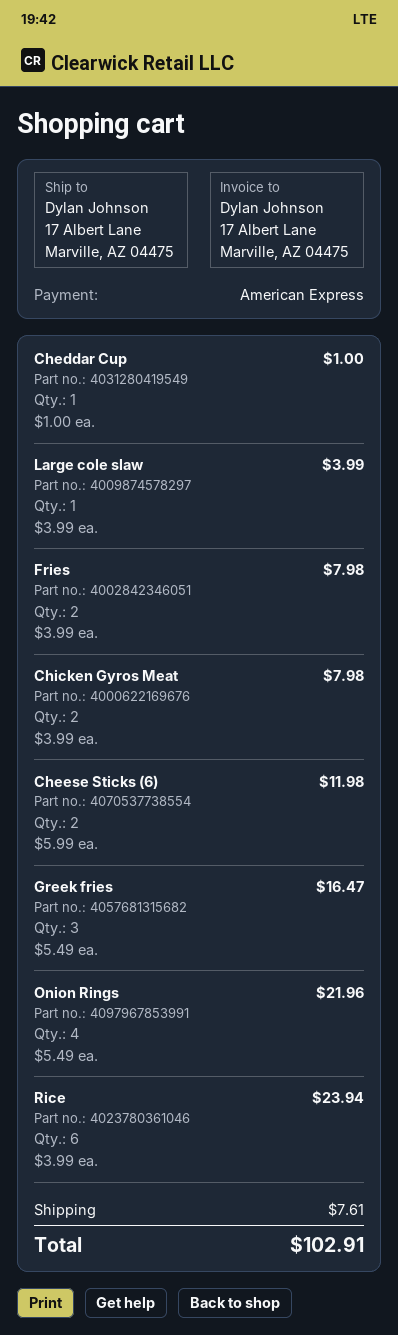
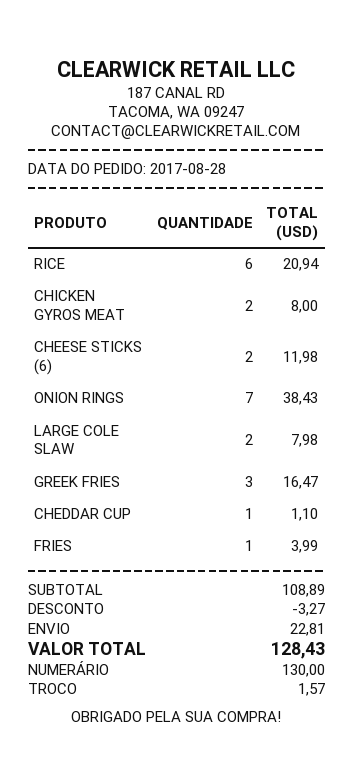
payment method: American Express -> cash
Cheddar Cup: 1 for 1.00 -> 1 for 1.10
Large cole slaw: 1 for 3.99 -> 2 for 7.98
Fries: 2 for 7.98 -> 1 for 3.99
Chicken Gyros Meat: 2 for 7.98 -> 2 for 8.00
Onion Rings: 4 for 21.96 -> 7 for 38.43
Rice: 6 for 23.94 -> 6 for 20.94
discount: none -> 3.27
shipping: 7.61 -> 22.81
total: 102.91 -> 128.43

